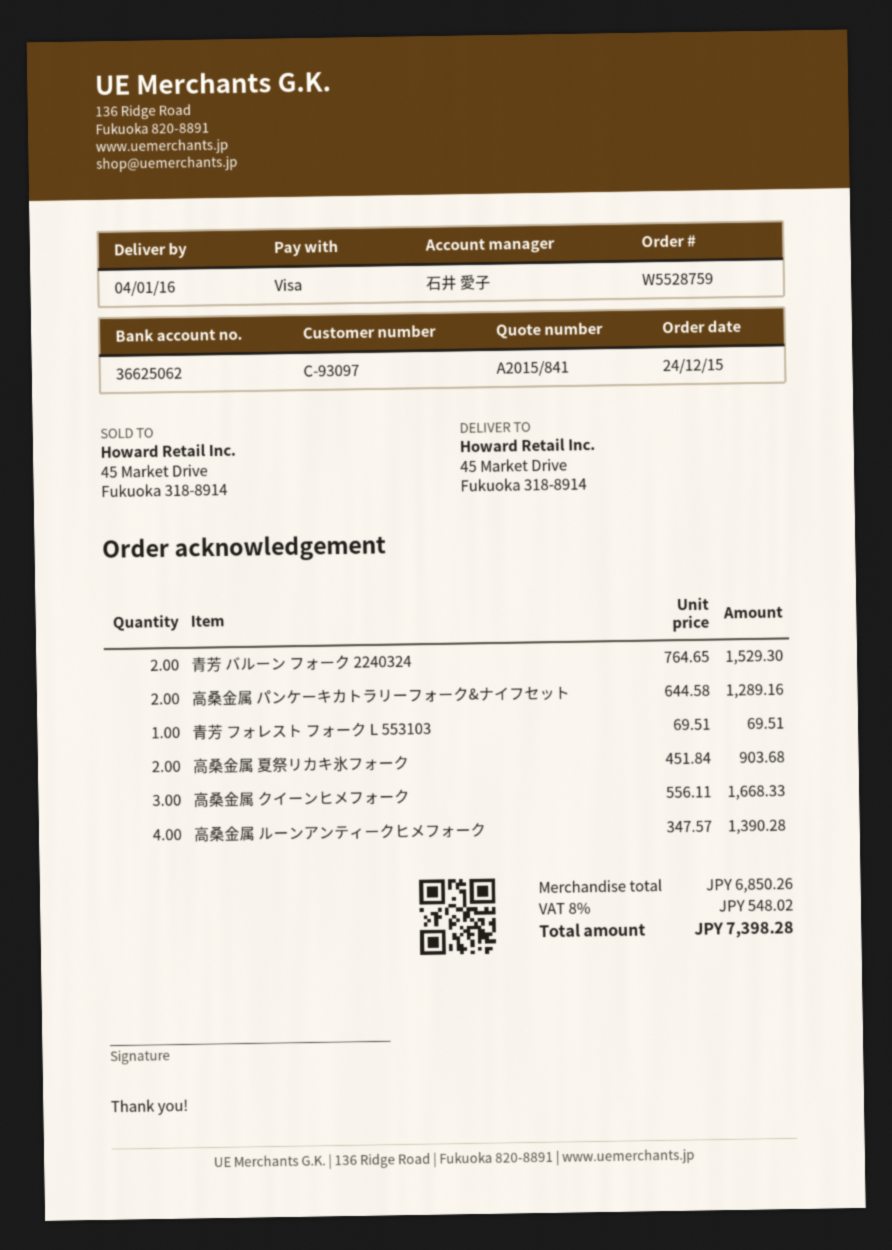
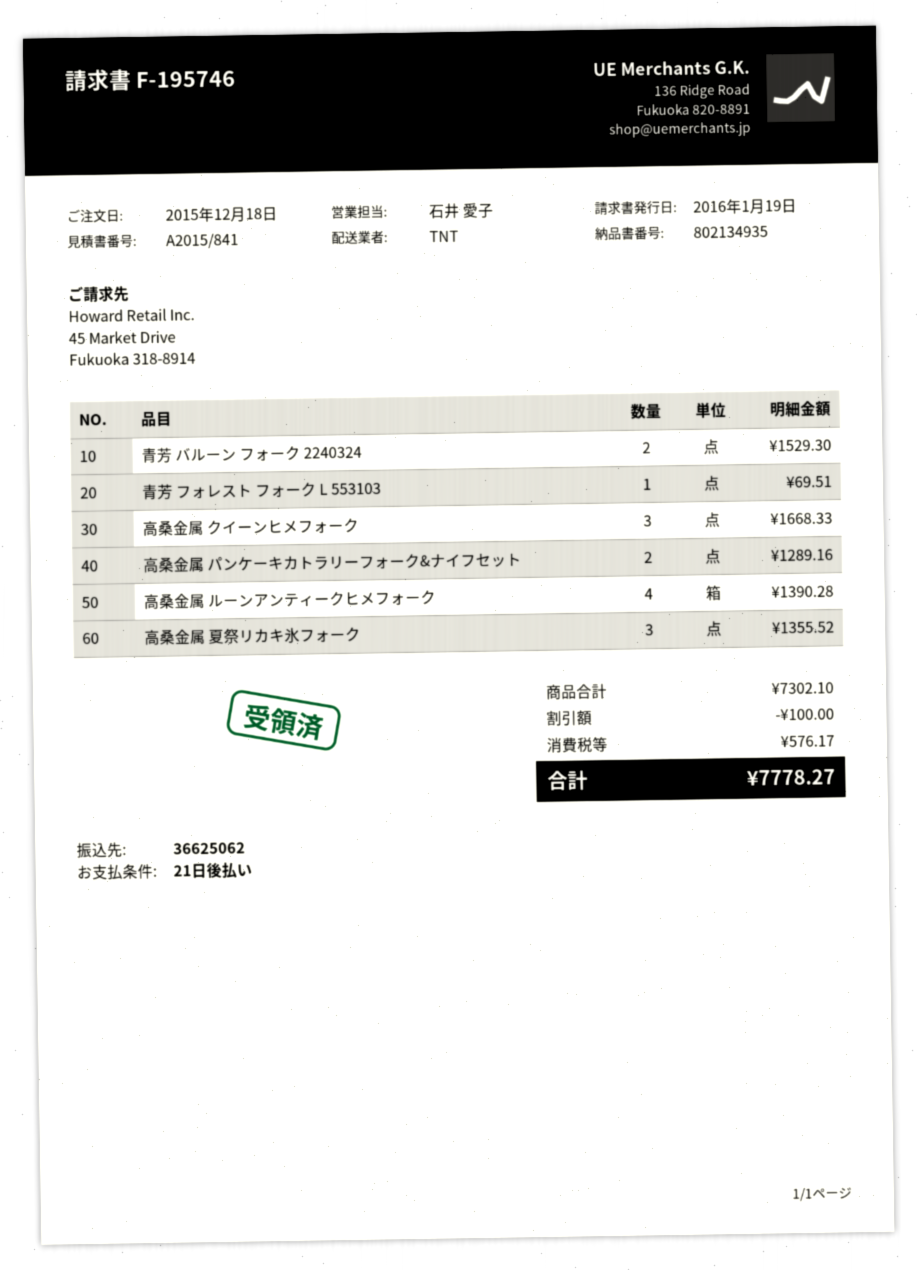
order date: 2015-12-24 -> 2015-12-18
高桑金属 夏祭リカキ氷フォーク: 2 for 903.68 -> 3 for 1355.52
subtotal: 6850.26 -> 7302.10
discount: none -> 100.00
tax: 548.02 -> 576.17
total: 7398.28 -> 7778.27

